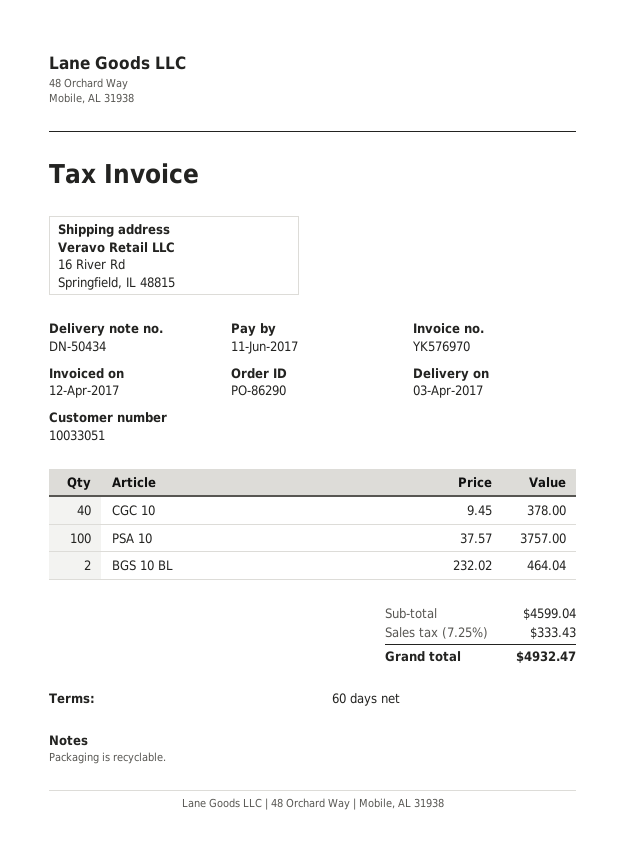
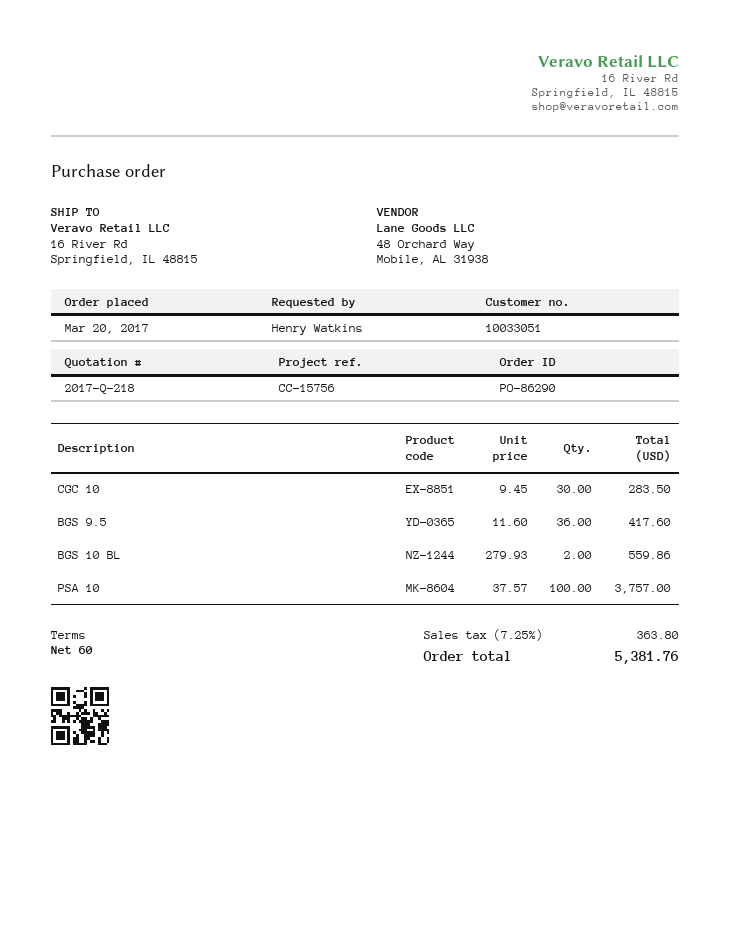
CGC 10: 40 x 9.45 = 378.00 -> 30 x 9.45 = 283.50
BGS 10 BL: 2 x 232.02 = 464.04 -> 2 x 279.93 = 559.86
BGS 9.5: none -> 36 x 11.60 = 417.60
tax: 7.25% = 333.43 -> 7.25% = 363.80
total: 4932.47 -> 5381.76

